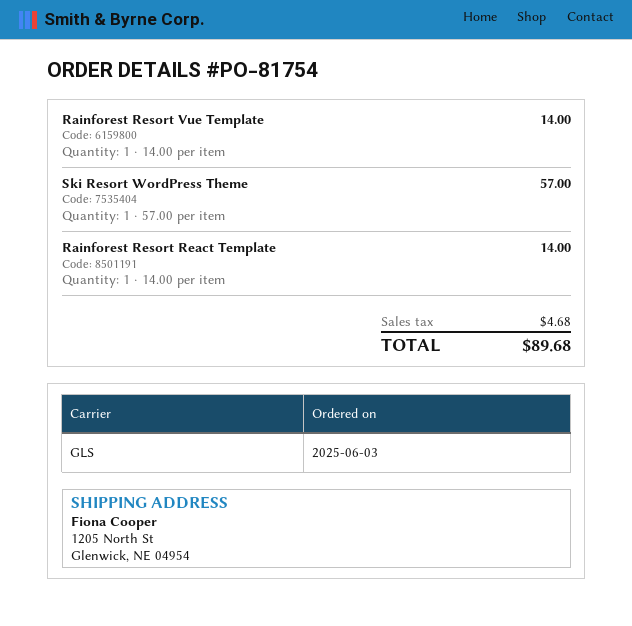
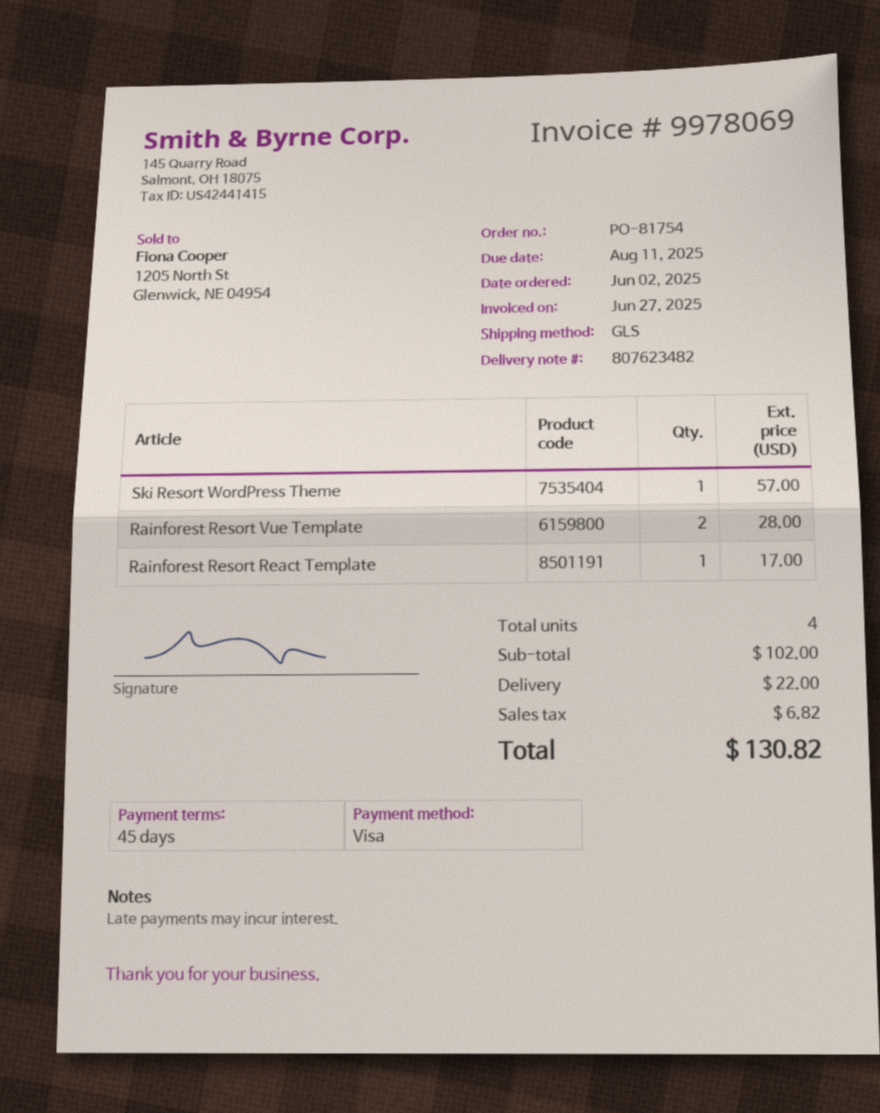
order date: 2025-06-03 -> 2025-06-02
Rainforest Resort Vue Template: 1 for 14.00 -> 2 for 28.00
Rainforest Resort React Template: 1 for 14.00 -> 1 for 17.00
shipping: none -> 22.00
tax: 4.68 -> 6.82
total: 89.68 -> 130.82

